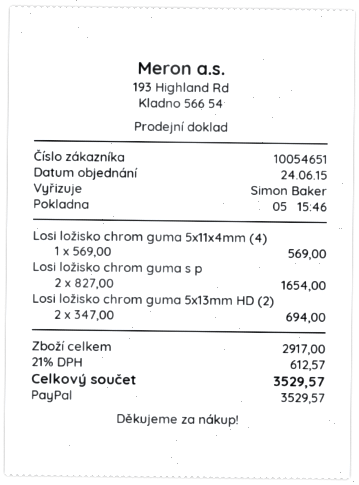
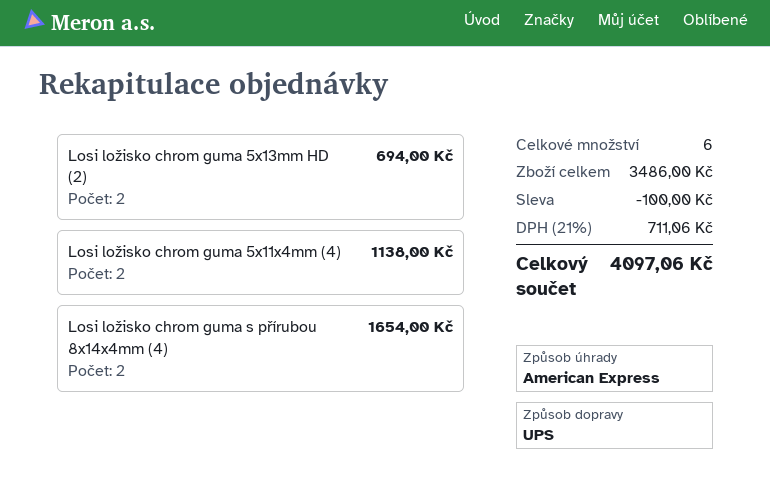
payment method: PayPal -> American Express
Losi ložisko chrom guma 5x11x4mm (4): 1 for 569.00 -> 2 for 1138.00
subtotal: 2917.00 -> 3486.00
discount: none -> 100.00
tax: 21% = 612.57 -> 21% = 711.06
total: 3529.57 -> 4097.06

